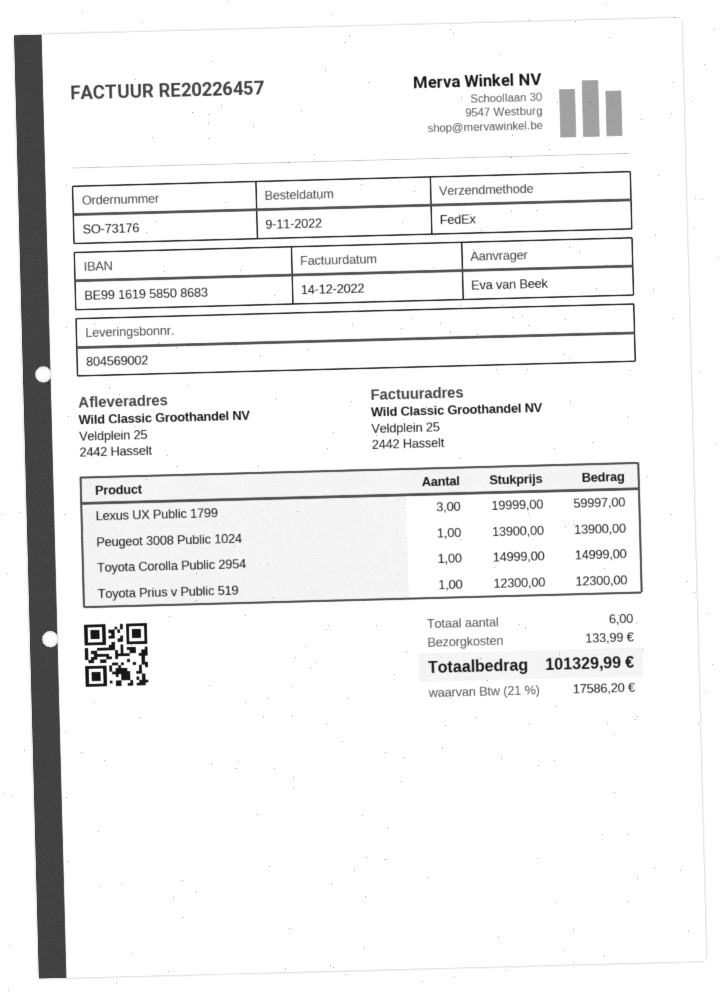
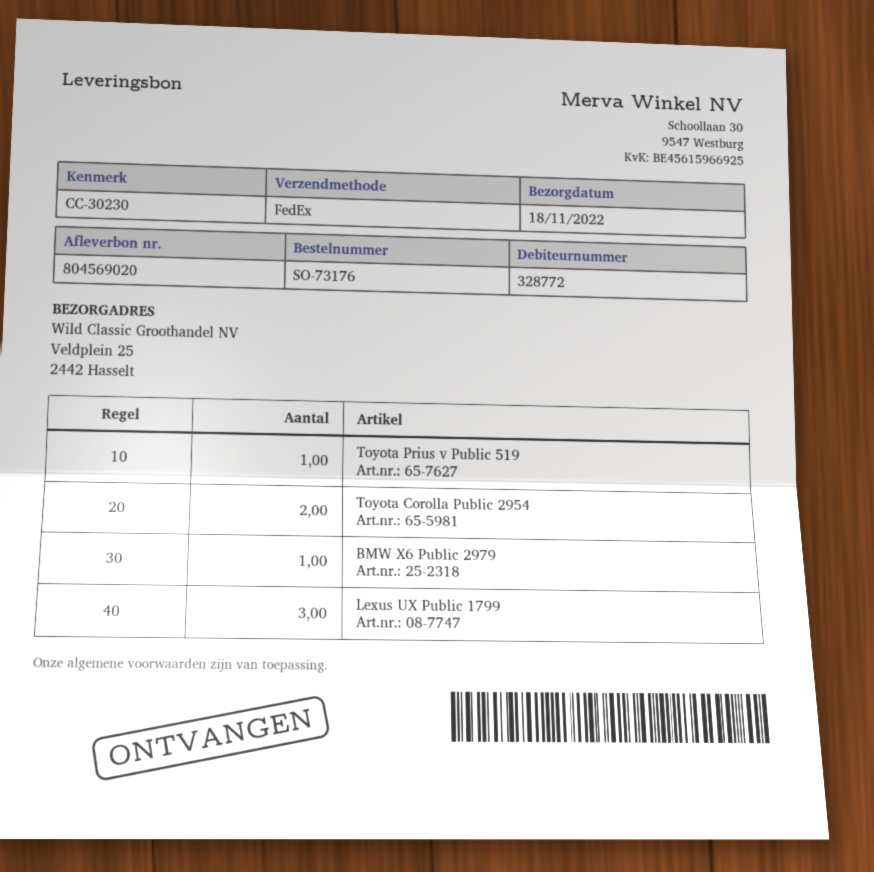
delivery note number: 804569002 -> 804569020
Peugeot 3008 Public 1024: 1 -> none
Toyota Corolla Public 2954: 1 -> 2
BMW X6 Public 2979: none -> 1

